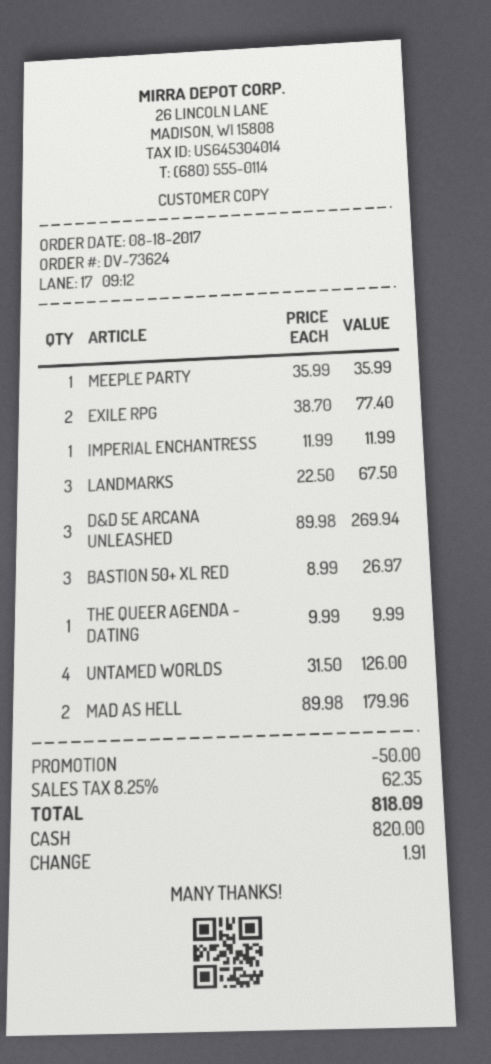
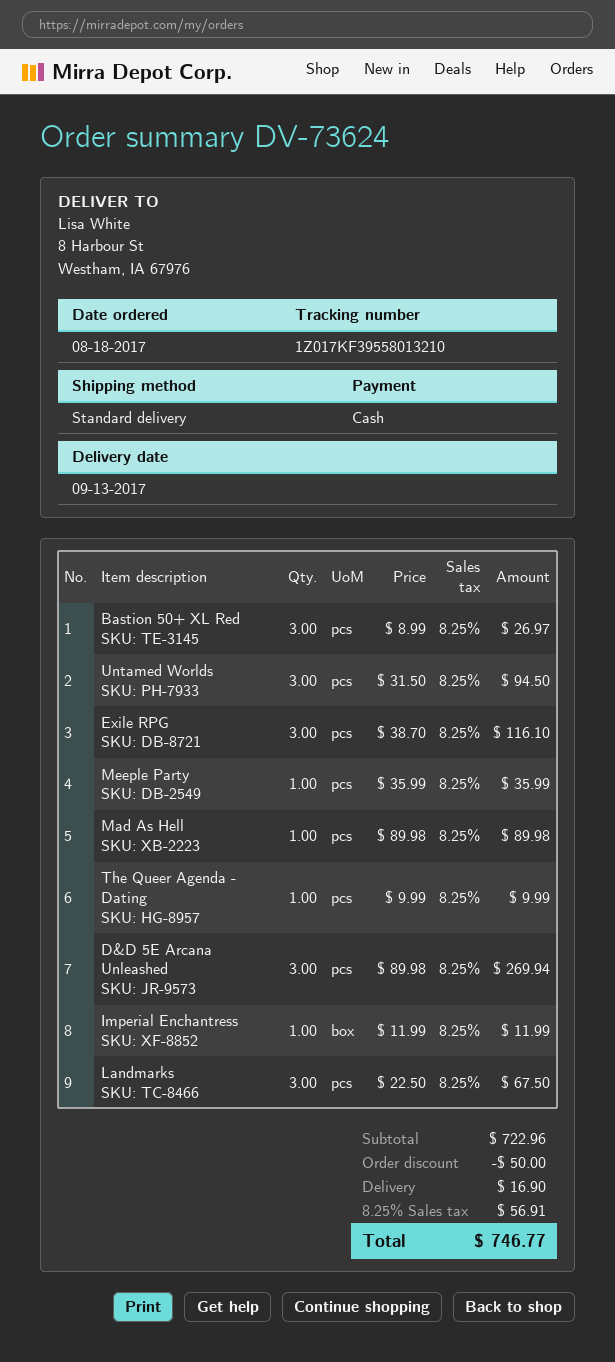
EXILE RPG: 2 x 38.70 = 77.40 -> 3 x 38.70 = 116.10
UNTAMED WORLDS: 4 x 31.50 = 126.00 -> 3 x 31.50 = 94.50
MAD AS HELL: 2 x 89.98 = 179.96 -> 1 x 89.98 = 89.98
shipping: none -> 16.90
tax: 8.25% = 62.35 -> 8.25% = 56.91
total: 818.09 -> 746.77

